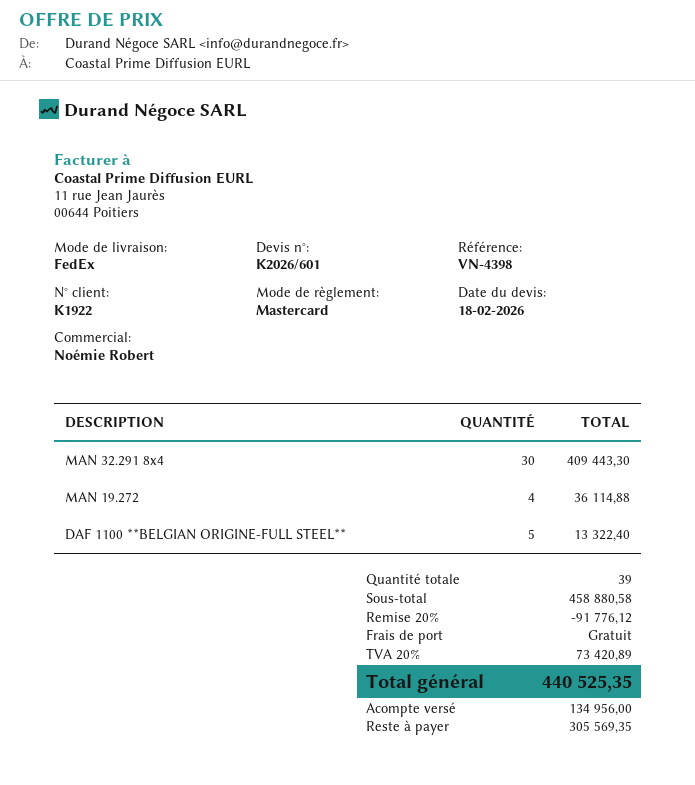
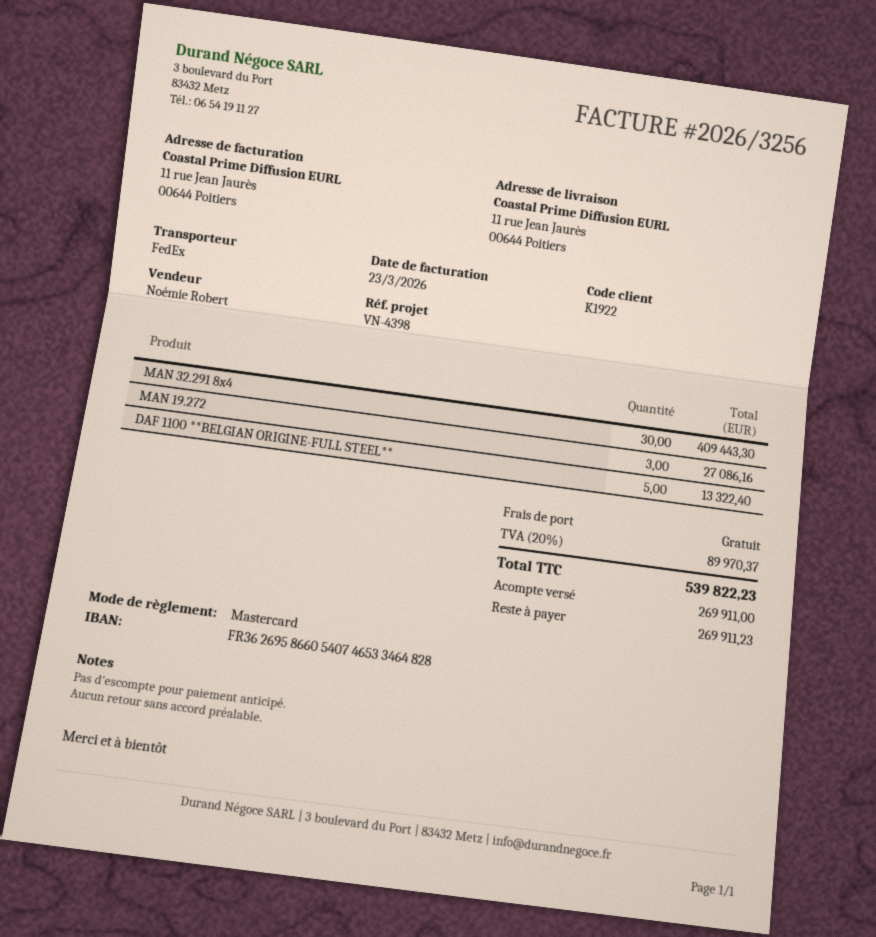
MAN 19.272: 4 for 36114.88 -> 3 for 27086.16
discount: 20% = 91776.12 -> none
tax: 20% = 73420.89 -> 20% = 89970.37
total: 440525.35 -> 539822.23
deposit: 134956.00 -> 269911.00
balance: 305569.35 -> 269911.23

